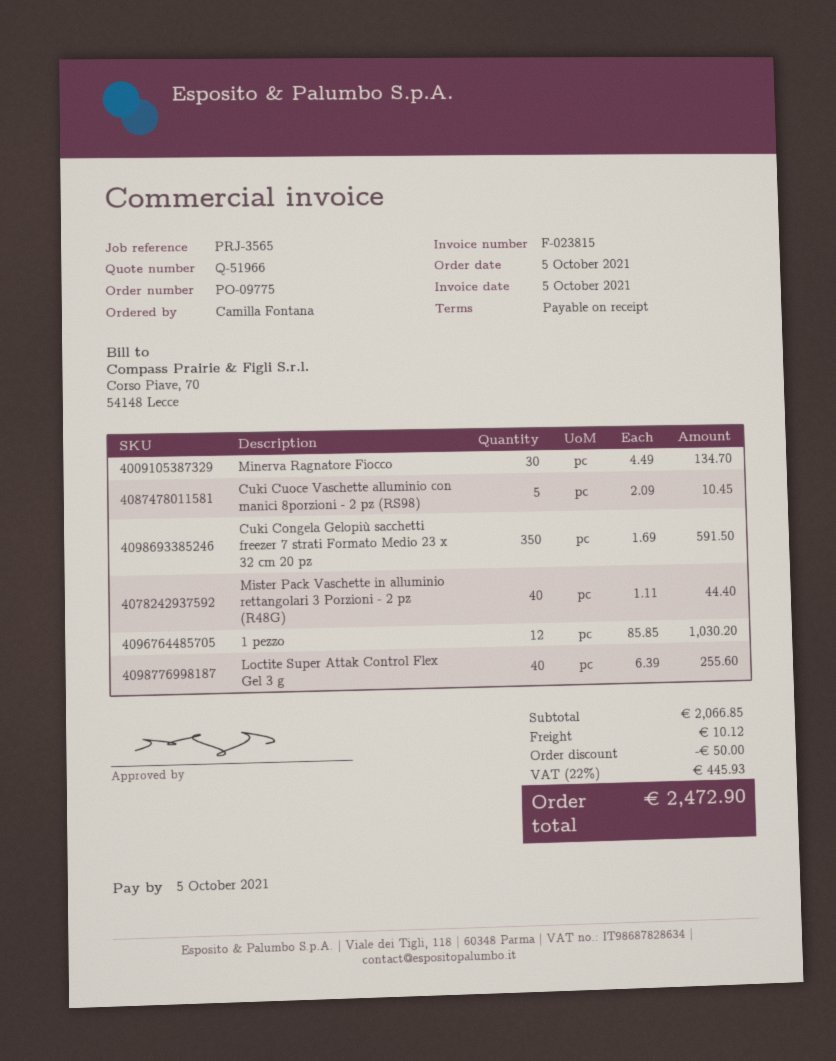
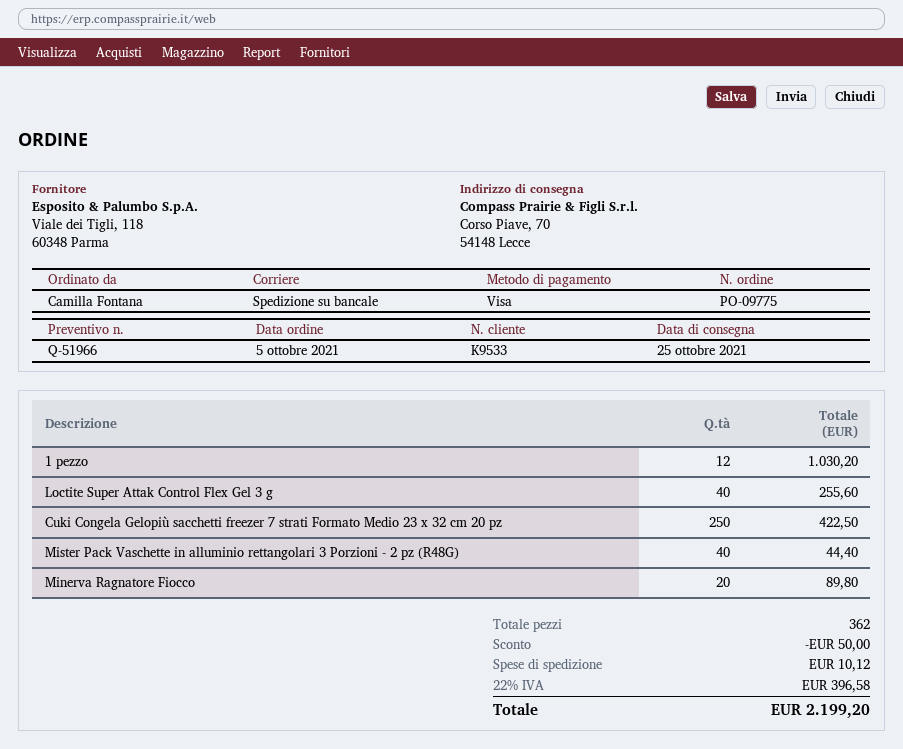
Minerva Ragnatore Fiocco: 30 for 134.70 -> 20 for 89.80
Cuki Cuoce Vaschette alluminio con manici 8porzioni - 2 pz (RS98): 5 for 10.45 -> none
Cuki Congela Gelopiù sacchetti freezer 7 strati Formato Medio 23 x 32 cm 20 pz: 350 for 591.50 -> 250 for 422.50
tax: 22% = 445.93 -> 22% = 396.58
total: 2472.90 -> 2199.20

